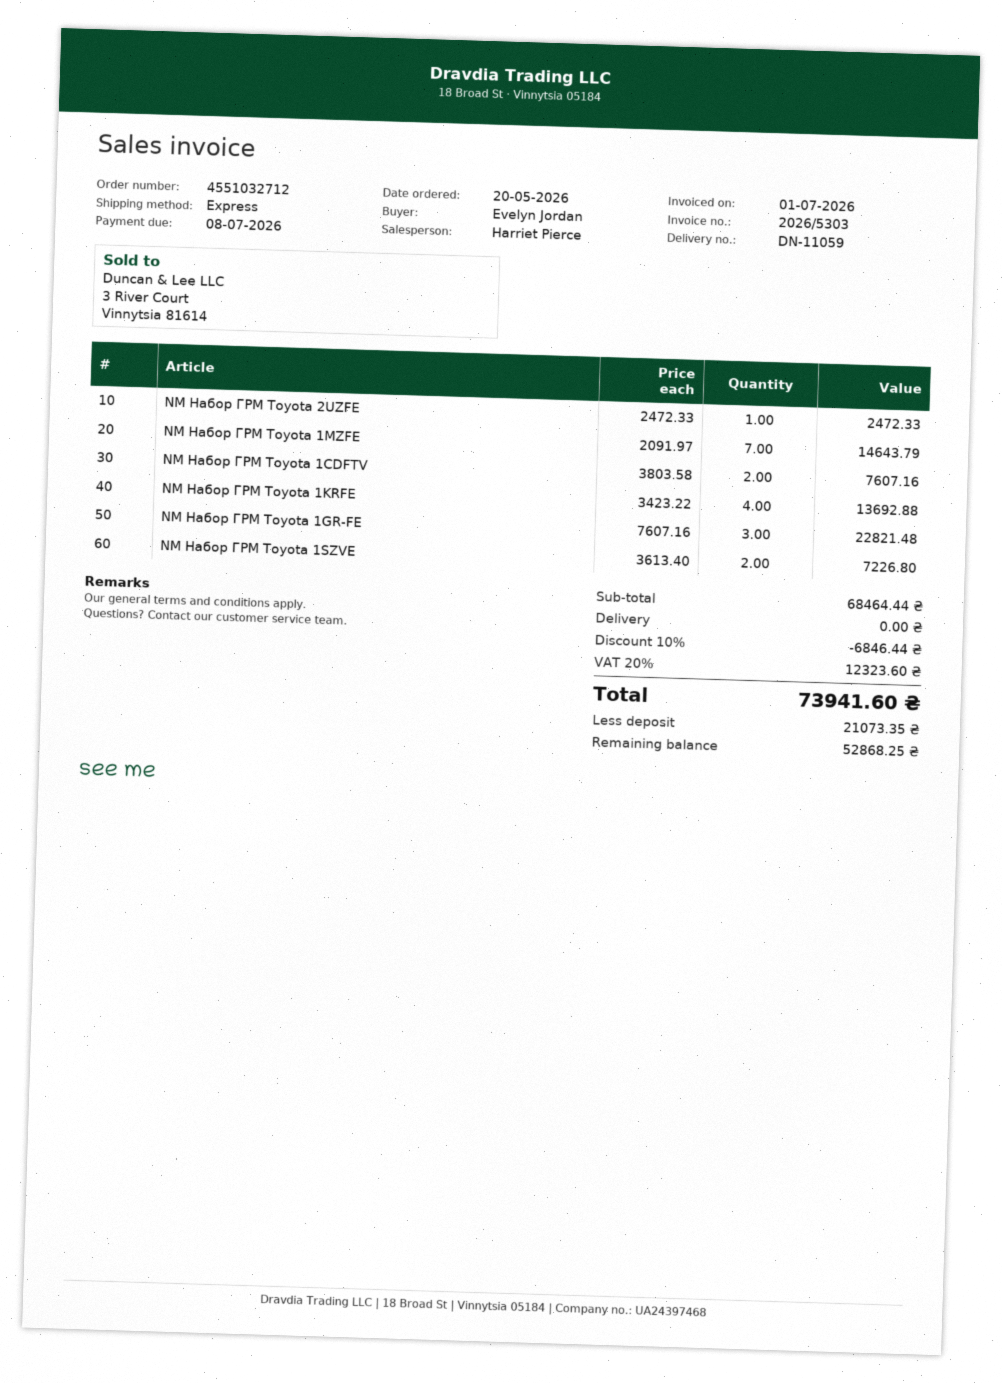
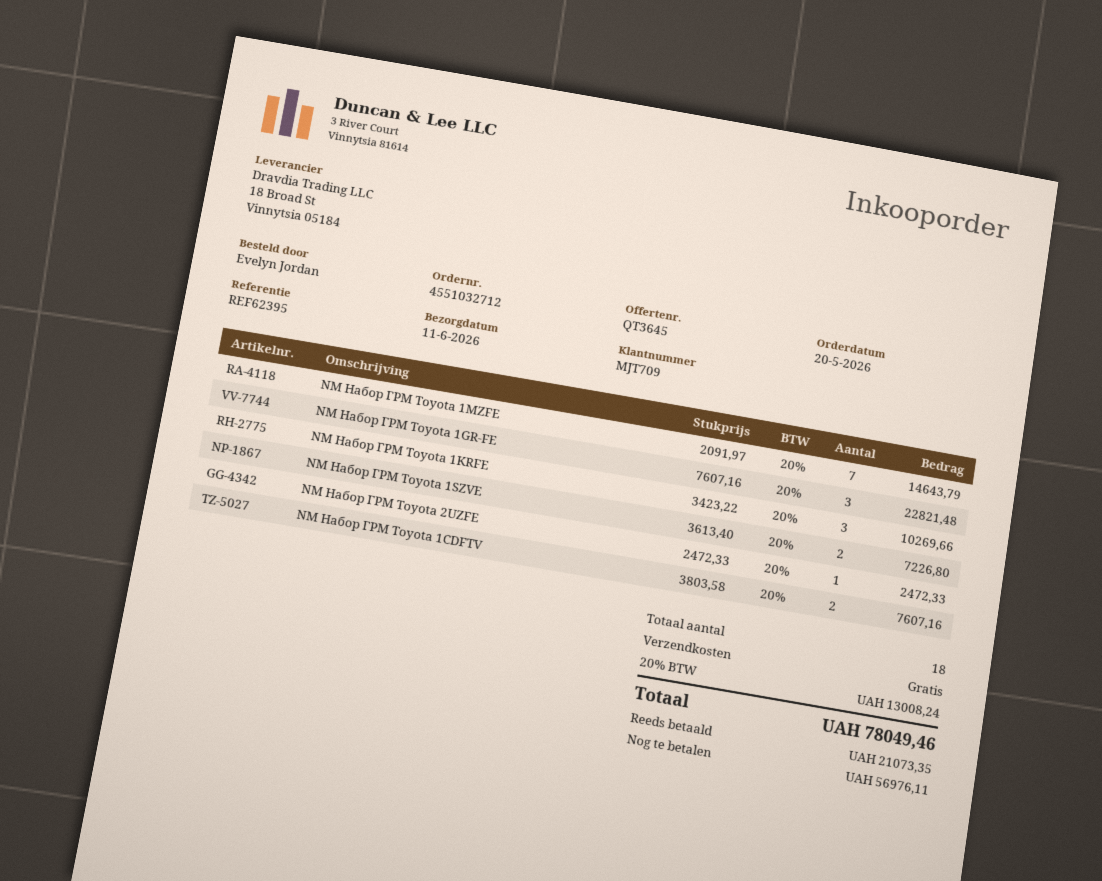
NM Набор ГРМ Toyota 1KRFE: 4 x 3423.22 = 13692.88 -> 3 x 3423.22 = 10269.66
discount: 10% = 6846.44 -> none
tax: 20% = 12323.60 -> 20% = 13008.24
total: 73941.60 -> 78049.46
balance: 52868.25 -> 56976.11

